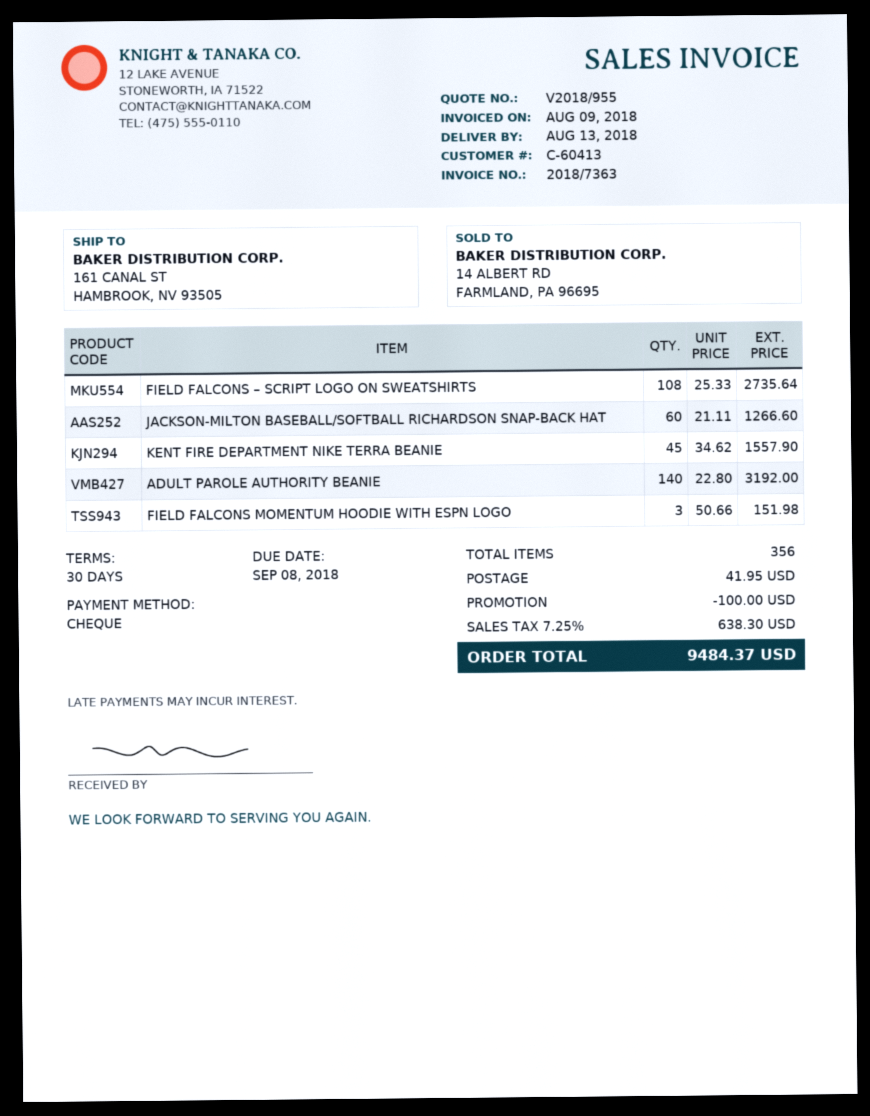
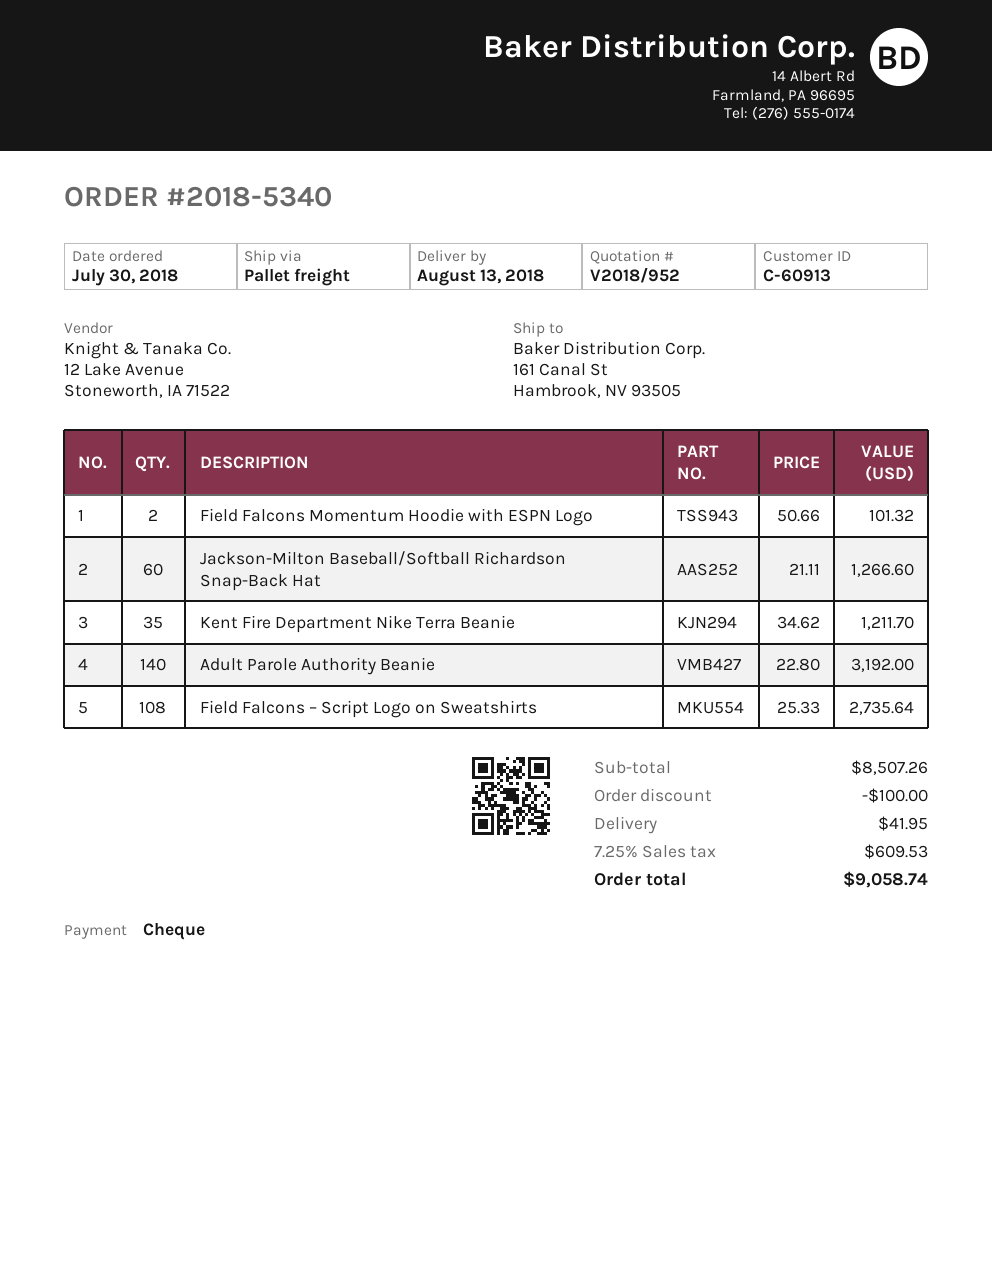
quote number: V2018/955 -> V2018/952
customer number: C-60413 -> C-60913
KENT FIRE DEPARTMENT NIKE TERRA BEANIE: 45 x 34.62 = 1557.90 -> 35 x 34.62 = 1211.70
FIELD FALCONS MOMENTUM HOODIE WITH ESPN LOGO: 3 x 50.66 = 151.98 -> 2 x 50.66 = 101.32
tax: 7.25% = 638.30 -> 7.25% = 609.53
total: 9484.37 -> 9058.74

